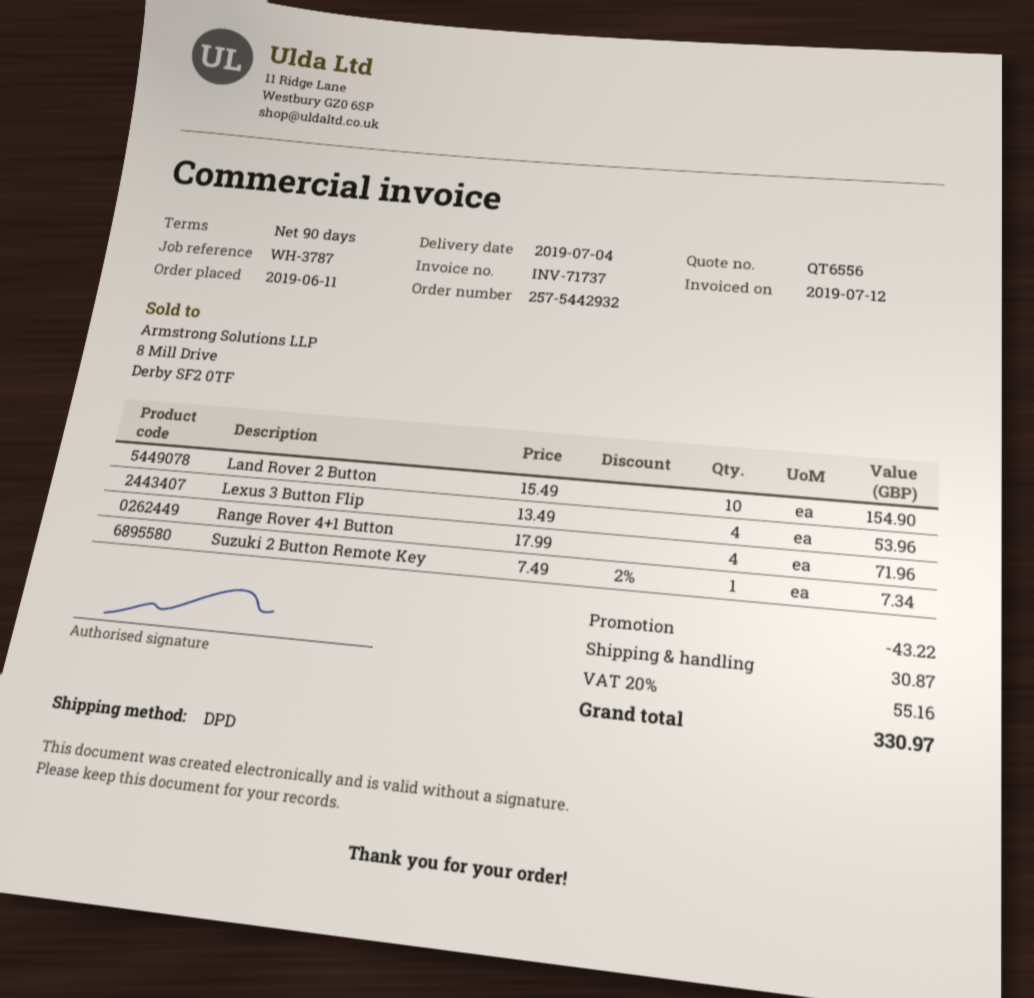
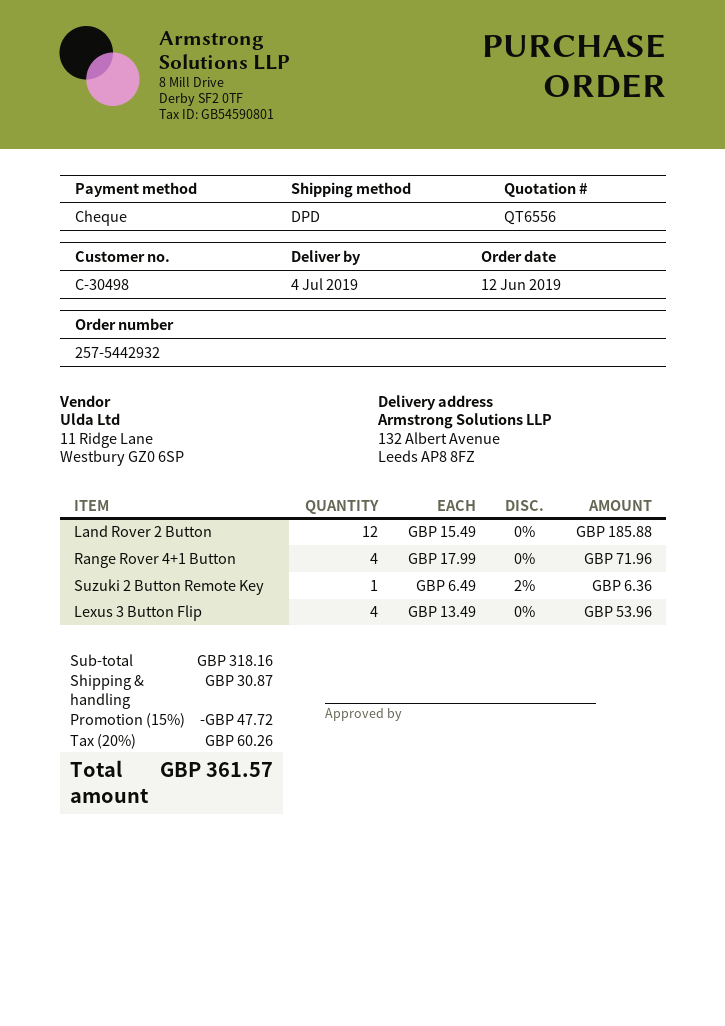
order date: 2019-06-11 -> 2019-06-12
Land Rover 2 Button: 10 x 15.49 = 154.90 -> 12 x 15.49 = 185.88
Suzuki 2 Button Remote Key: 1 x 7.49 - 2% = 7.34 -> 1 x 6.49 - 2% = 6.36
discount: 43.22 -> 47.72
tax: 20% = 55.16 -> 20% = 60.26
total: 330.97 -> 361.57

